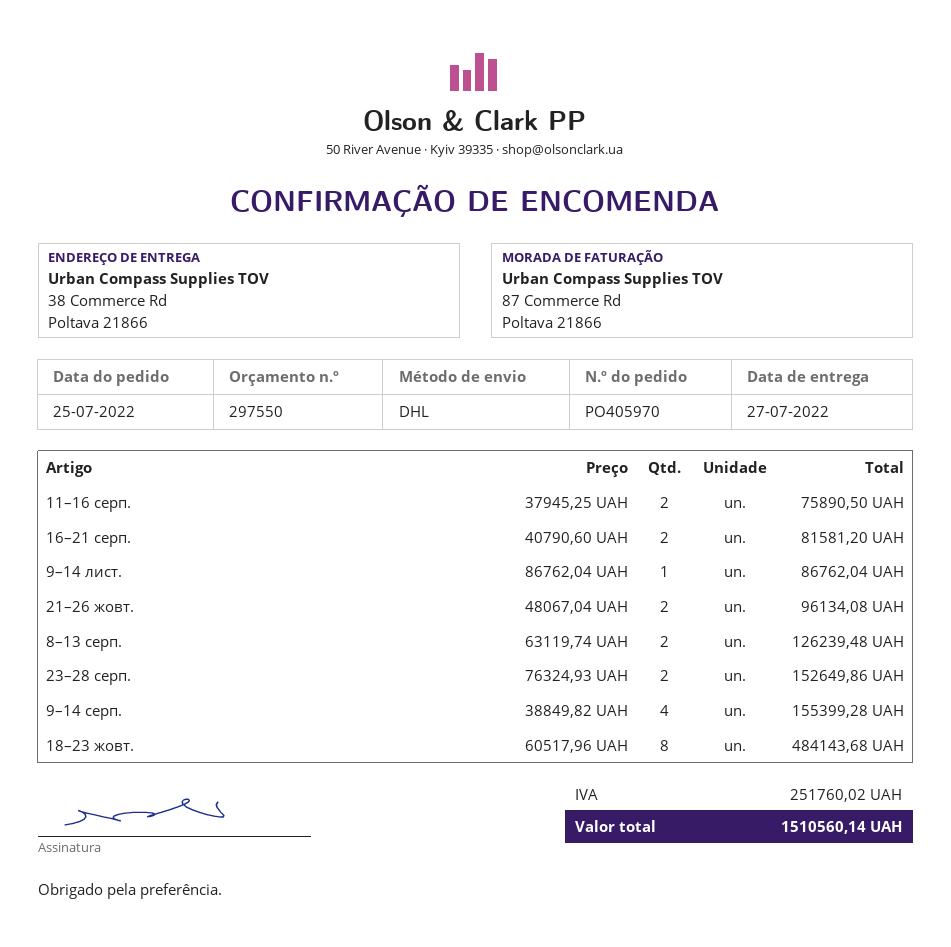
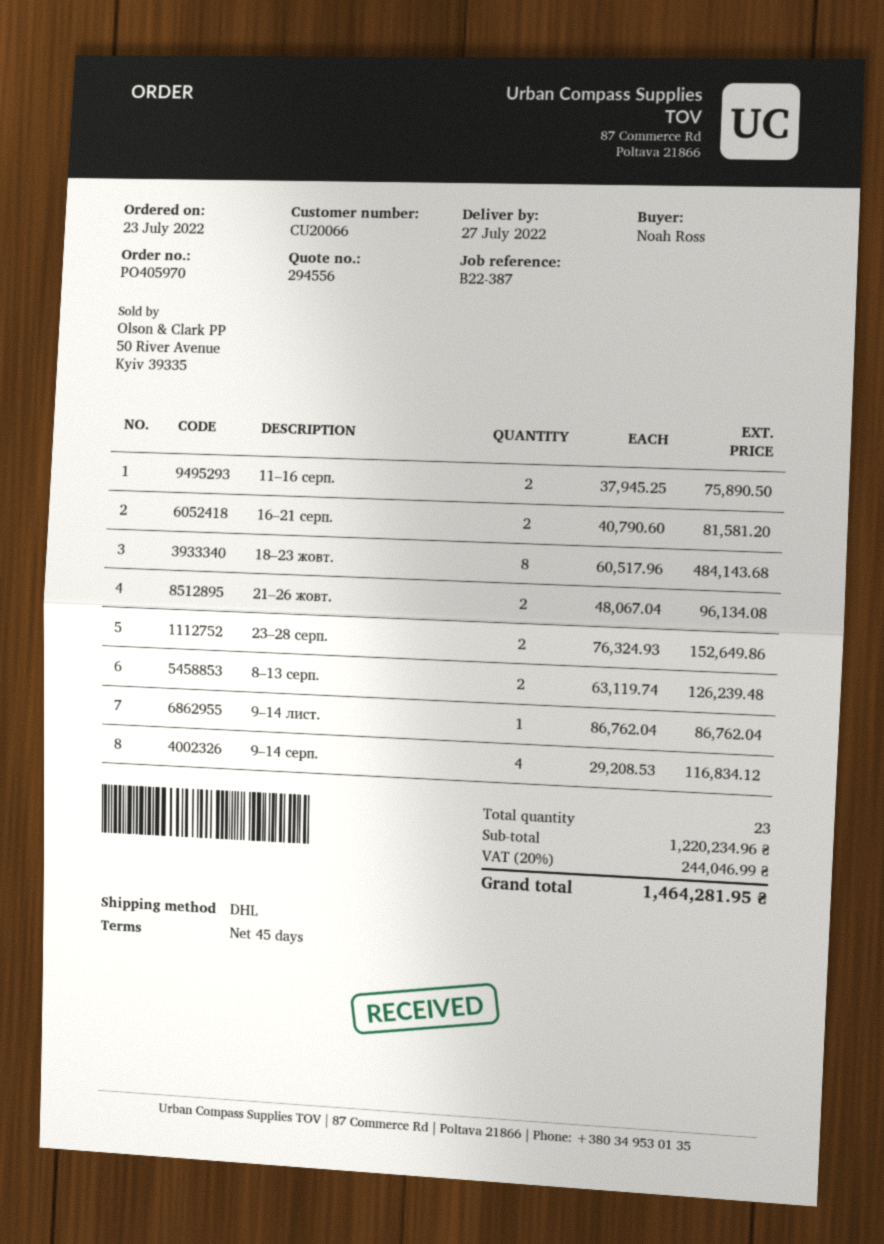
quote number: 297550 -> 294556
order date: 2022-07-25 -> 2022-07-23
9–14 серп.: 4 x 38849.82 = 155399.28 -> 4 x 29208.53 = 116834.12
tax: 251760.02 -> 244046.99
total: 1510560.14 -> 1464281.95

